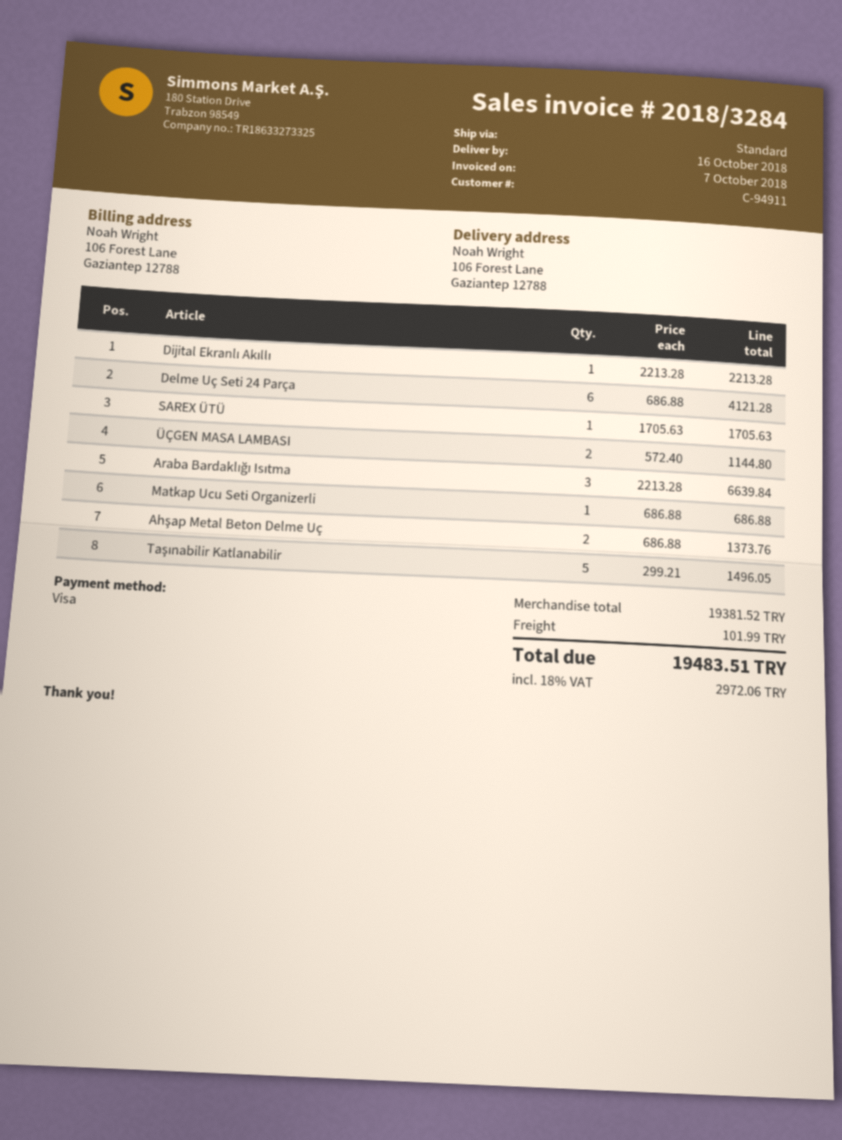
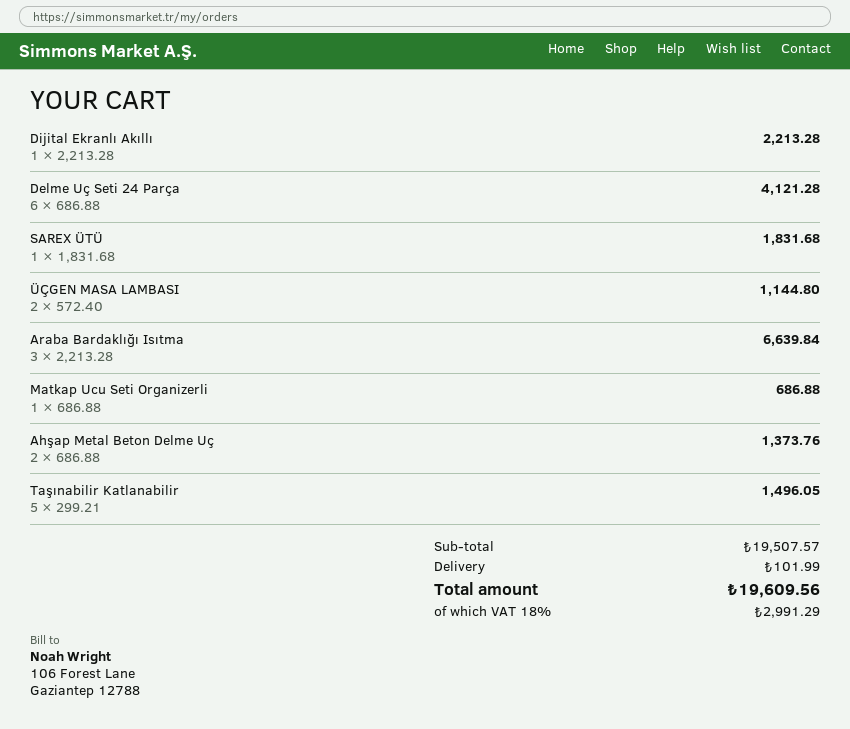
SAREX ÜTÜ: 1 x 1705.63 = 1705.63 -> 1 x 1831.68 = 1831.68
subtotal: 19381.52 -> 19507.57
tax: 18% = 2972.06 -> 18% = 2991.29
total: 19483.51 -> 19609.56

